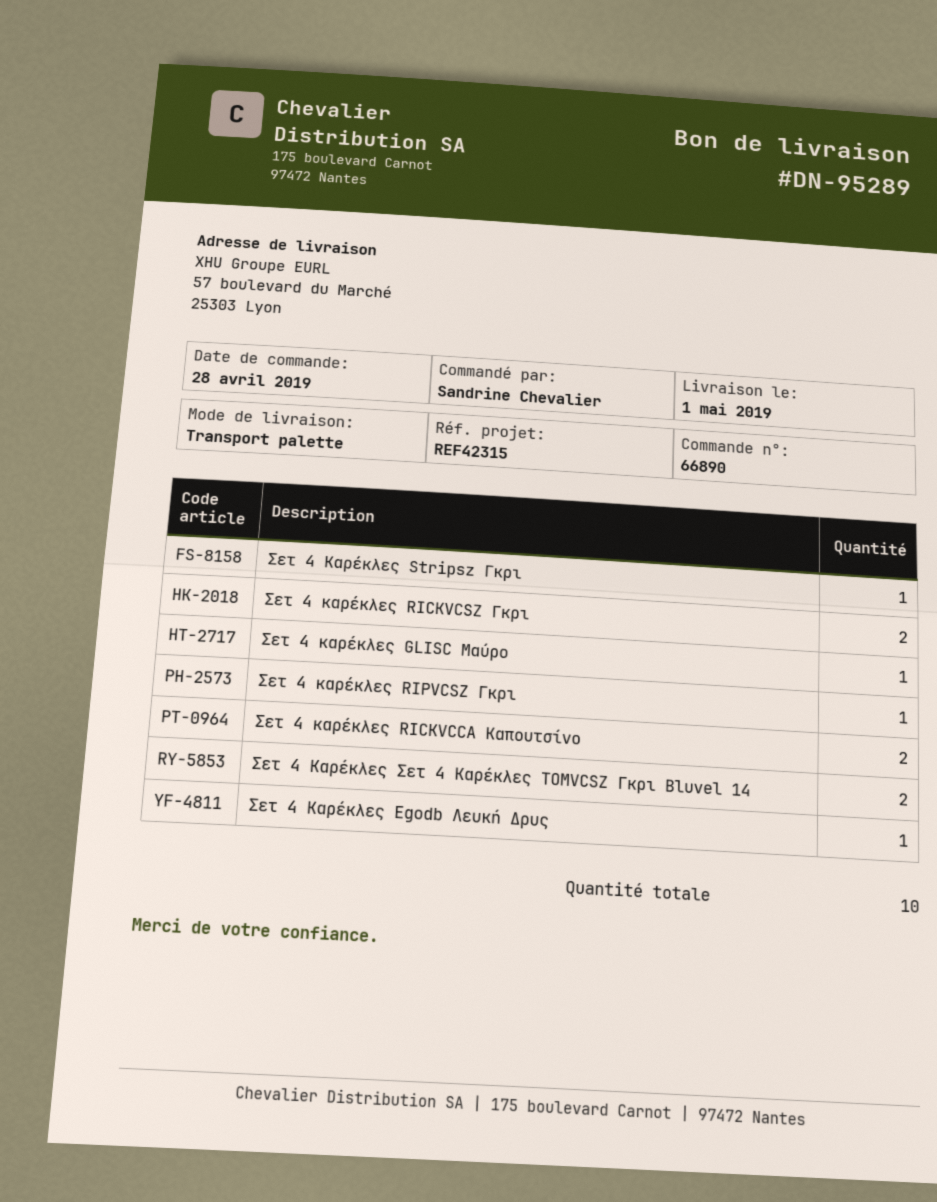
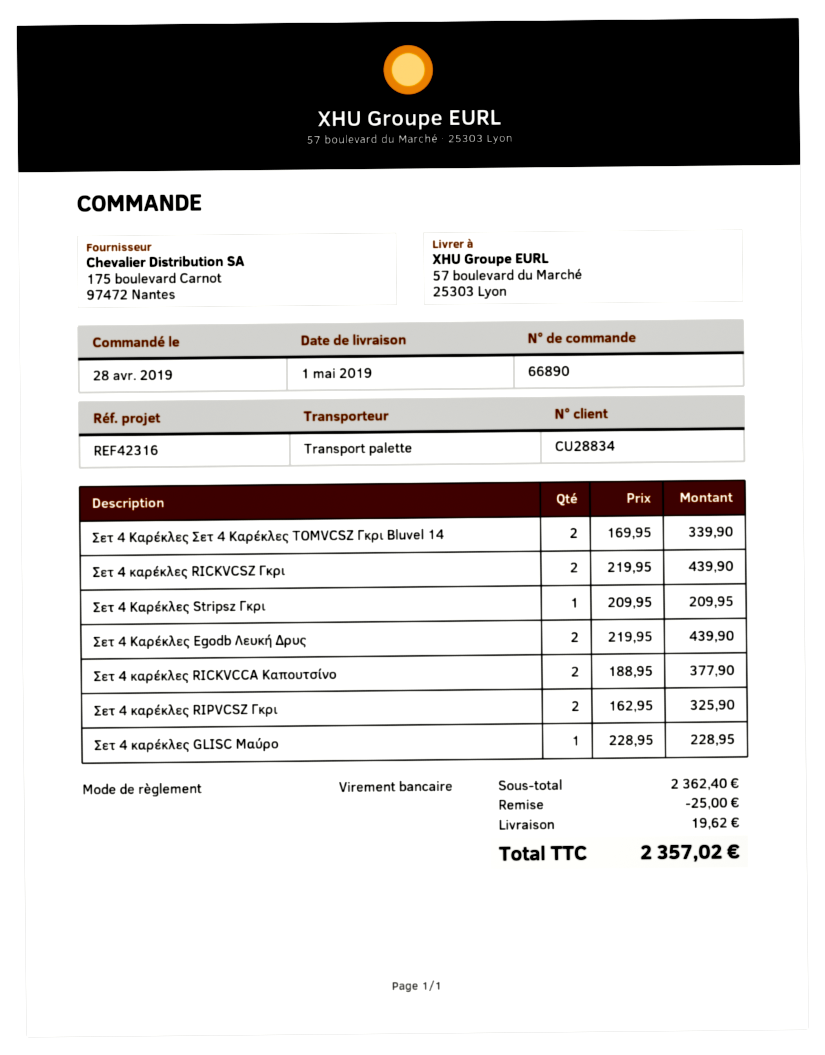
reference: REF42315 -> REF42316
Σετ 4 καρέκλες RIPVCSZ Γκρι: 1 -> 2
Σετ 4 Καρέκλες Egodb Λευκή Δρυς: 1 -> 2

